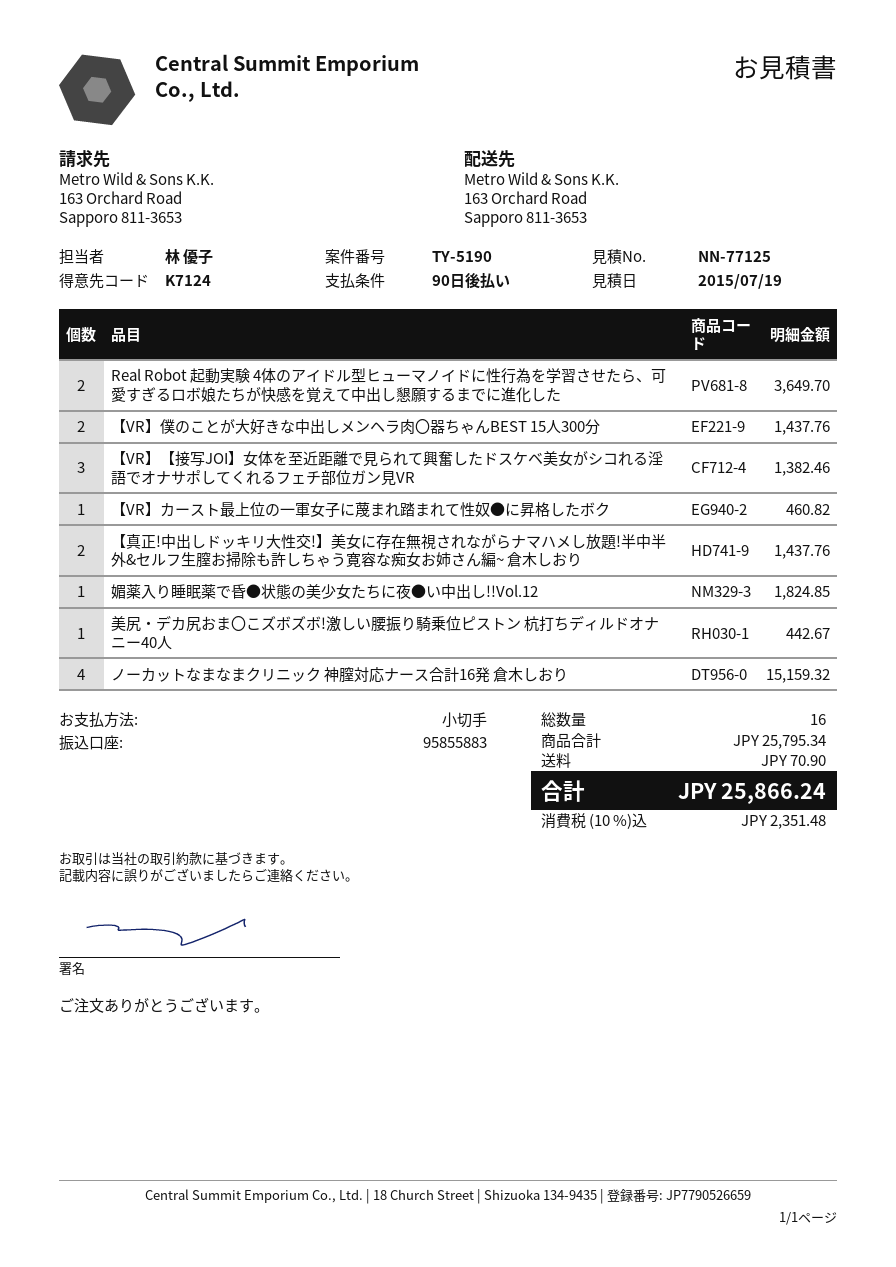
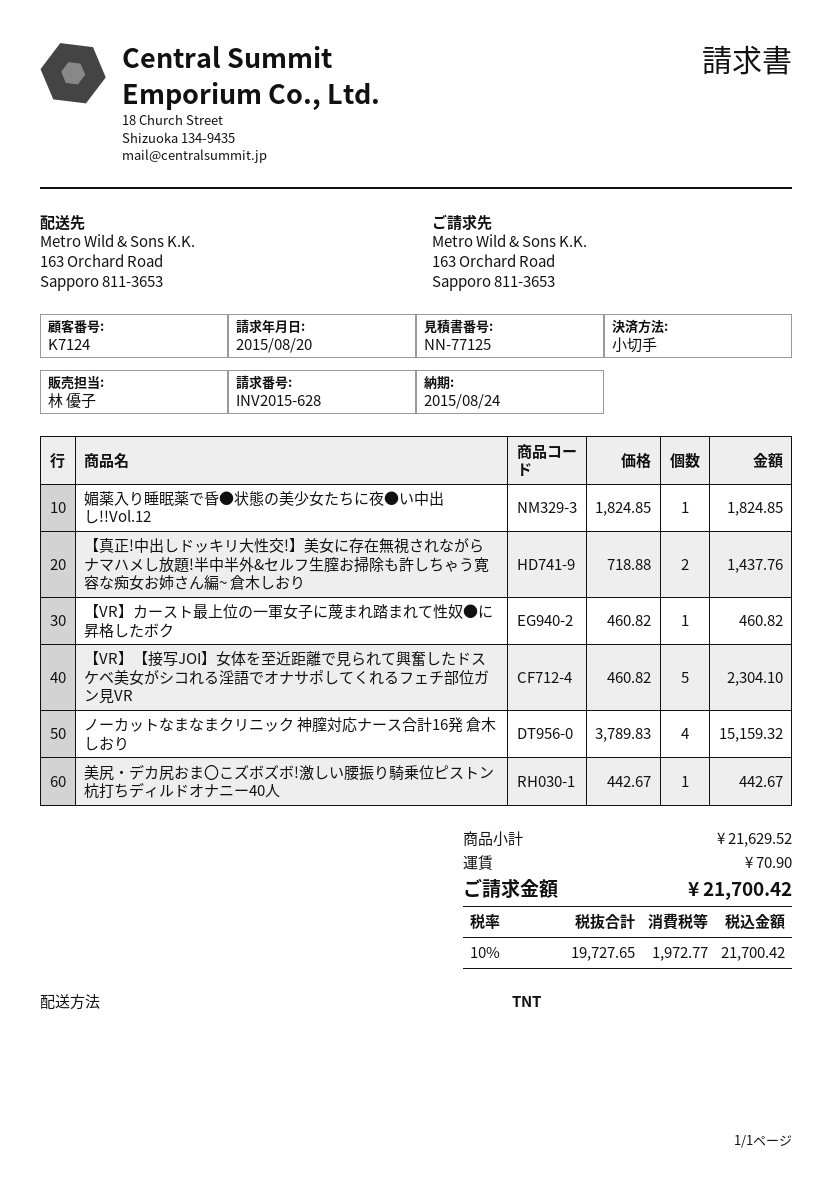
Real Robot 起動実験 4体のアイドル型ヒューマノイドに性行為を学習させたら、可愛すぎるロボ娘たちが快感を覚えて中出し懇願するまでに進化した: 2 for 3649.70 -> none
【VR】僕のことが大好きな中出しメンヘラ肉〇器ちゃんBEST 15人300分: 2 for 1437.76 -> none
【VR】【接写JOI】女体を至近距離で見られて興奮したドスケベ美女がシコれる淫語でオナサポしてくれるフェチ部位ガン見VR: 3 for 1382.46 -> 5 for 2304.10
subtotal: 25795.34 -> 21629.52
tax: 10% = 2351.48 -> 10% = 1972.77
total: 25866.24 -> 21700.42

